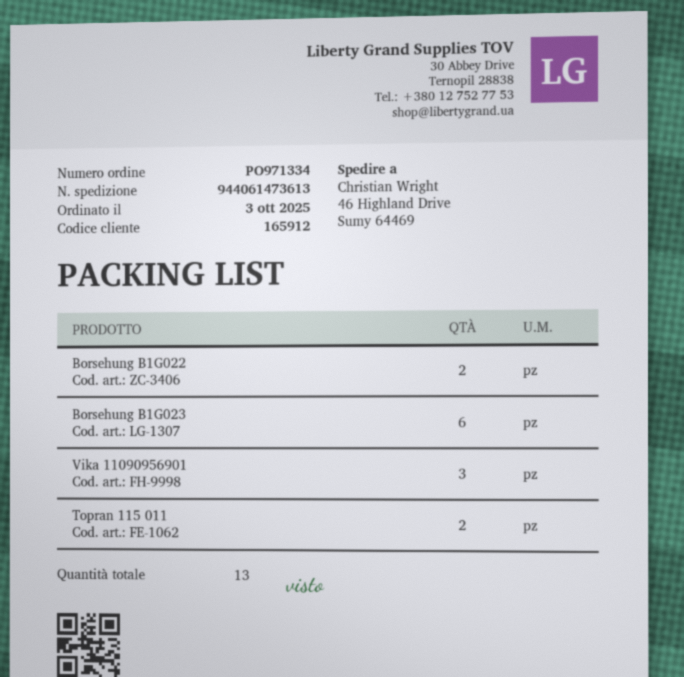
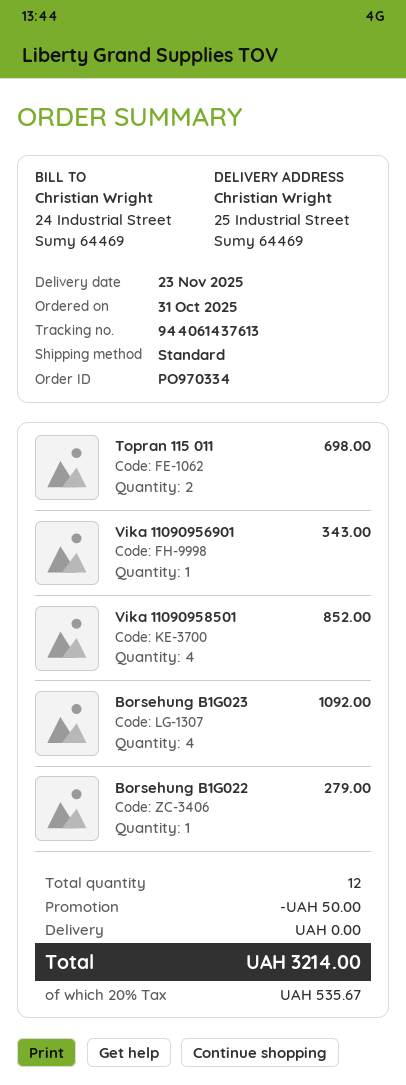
order number: PO971334 -> PO970334
order date: 2025-10-03 -> 2025-10-31
tracking number: 944061473613 -> 944061437613
ship to: 46 Highland Drive, Sumy 64469 -> 25 Industrial Street, Sumy 64469
Borsehung B1G022: 2 -> 1
Borsehung B1G023: 6 -> 4
Vika 11090956901: 3 -> 1
Vika 11090958501: none -> 4
total quantity: 13 -> 12

